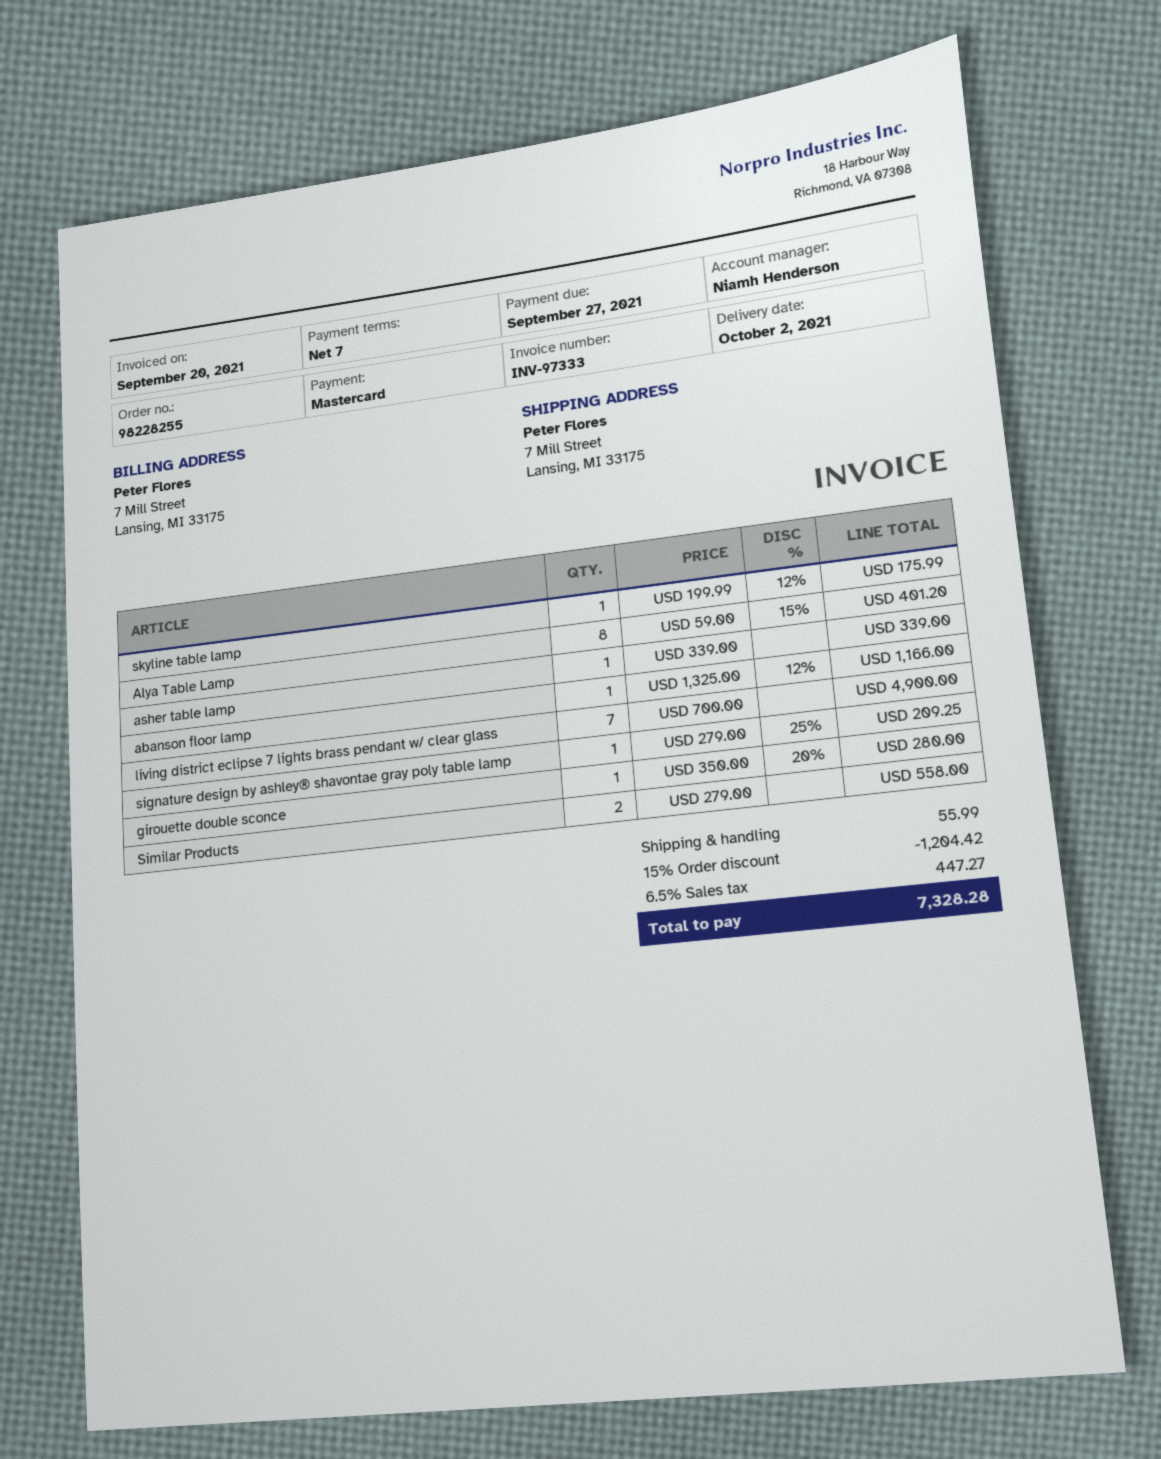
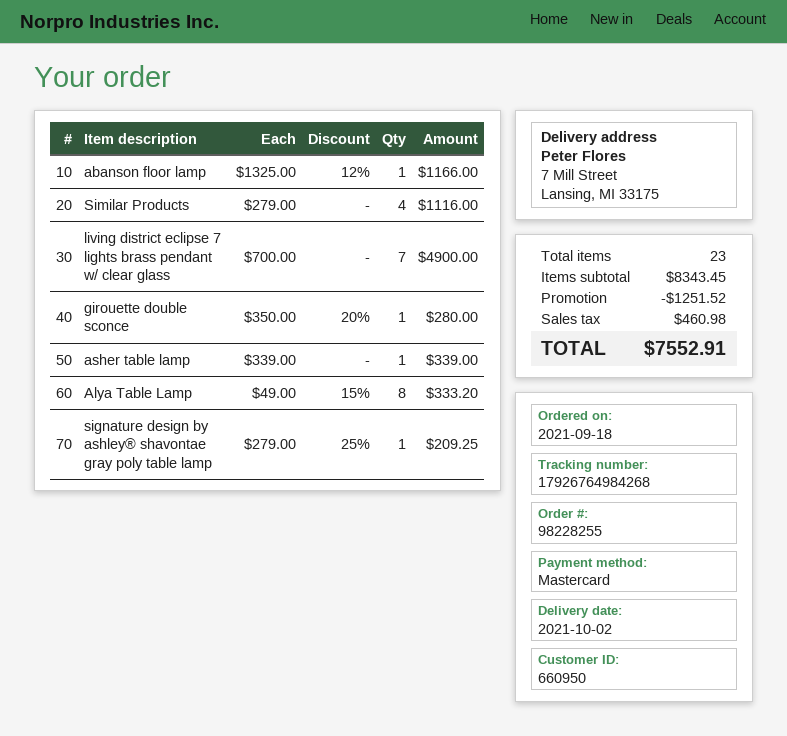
skyline table lamp: 1 x 199.99 - 12% = 175.99 -> none
Alya Table Lamp: 8 x 59.00 - 15% = 401.20 -> 8 x 49.00 - 15% = 333.20
Similar Products: 2 x 279.00 = 558.00 -> 4 x 279.00 = 1116.00
discount: 1204.42 -> 1251.52
shipping: 55.99 -> none
tax: 447.27 -> 460.98
total: 7328.28 -> 7552.91

